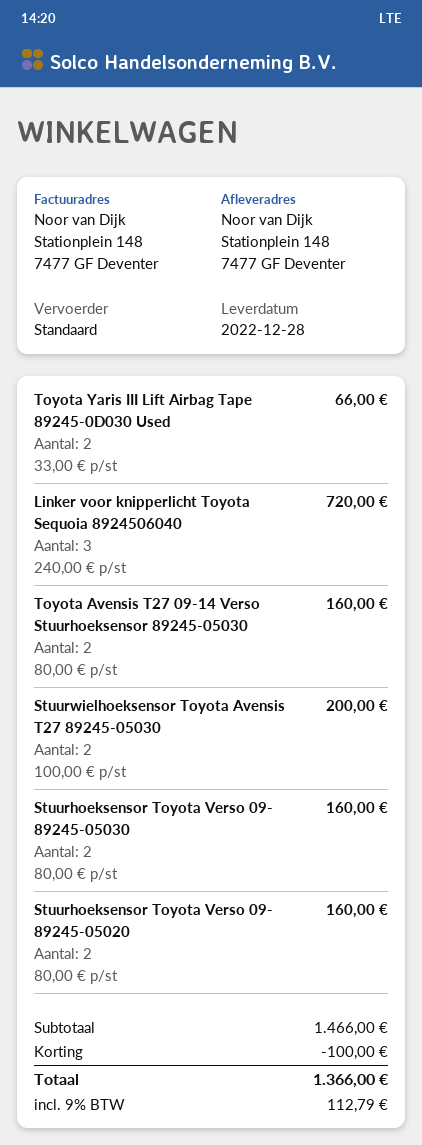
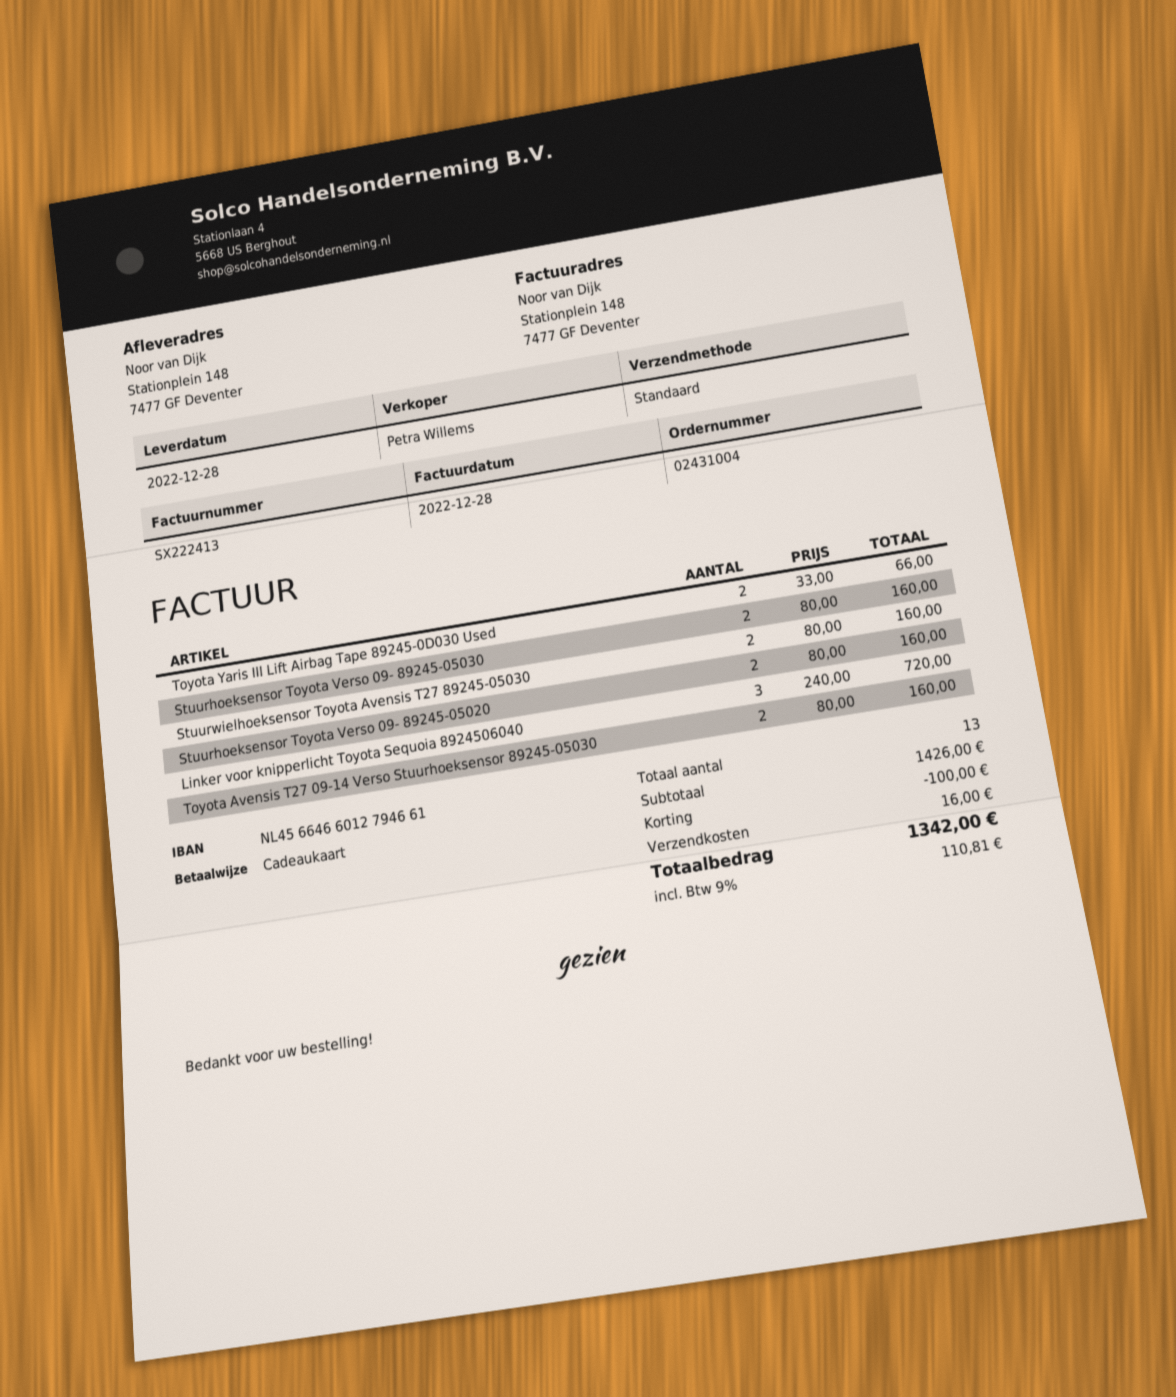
Stuurwielhoeksensor Toyota Avensis T27 89245-05030: 2 x 100.00 = 200.00 -> 2 x 80.00 = 160.00
subtotal: 1466.00 -> 1426.00
shipping: none -> 16.00
tax: 9% = 112.79 -> 9% = 110.81
total: 1366.00 -> 1342.00

